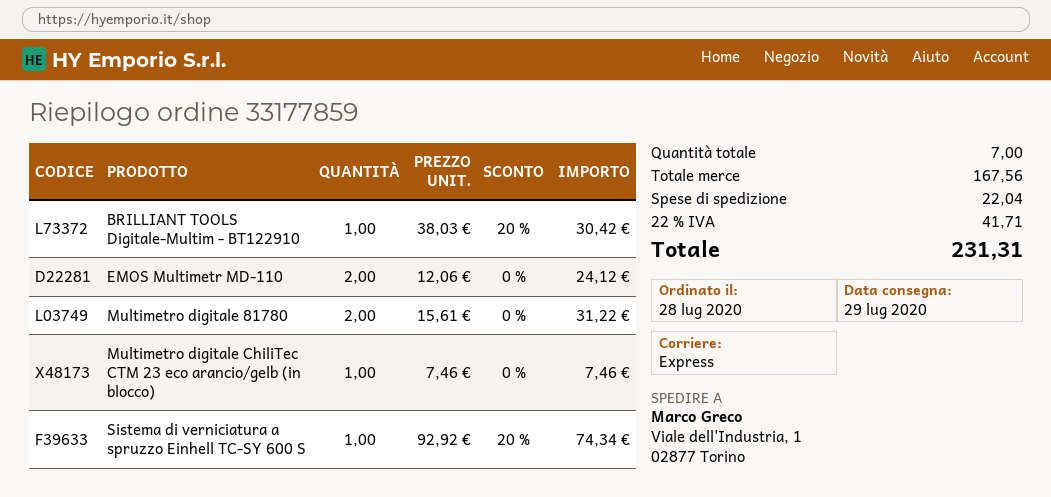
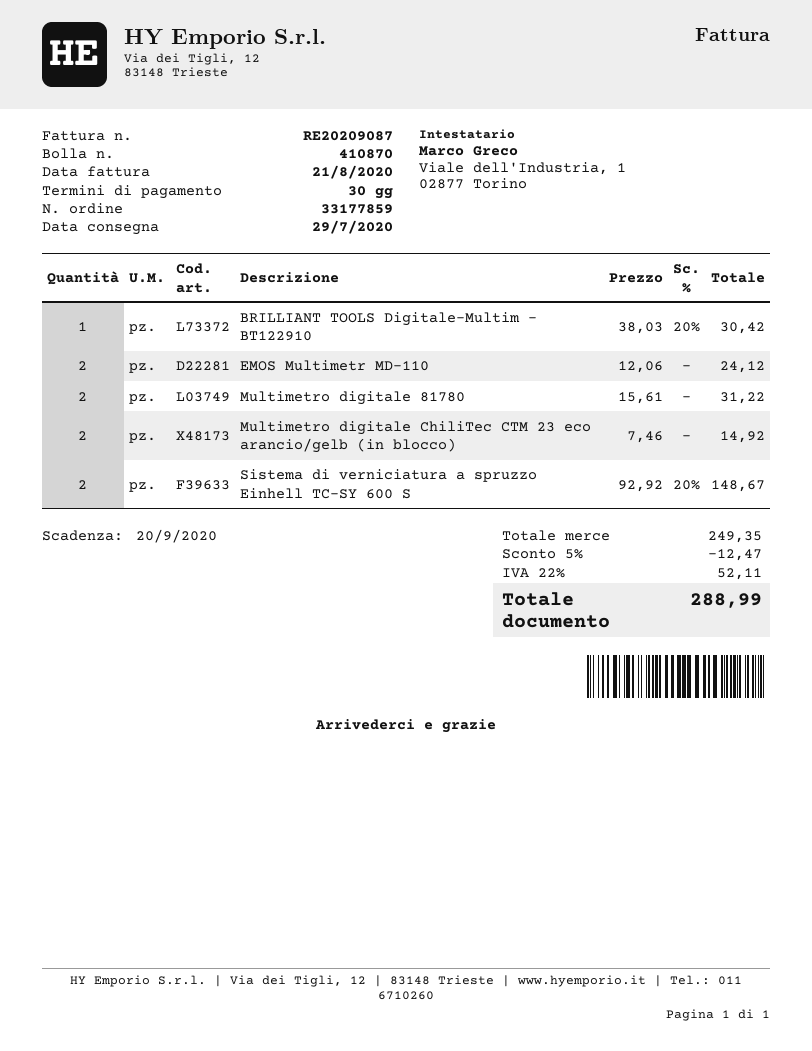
Multimetro digitale ChiliTec CTM 23 eco arancio/gelb (in blocco): 1 x 7.46 = 7.46 -> 2 x 7.46 = 14.92
Sistema di verniciatura a spruzzo Einhell TC-SY 600 S: 1 x 92.92 - 20% = 74.34 -> 2 x 92.92 - 20% = 148.67
subtotal: 167.56 -> 249.35
discount: none -> 5% = 12.47
shipping: 22.04 -> none
tax: 22% = 41.71 -> 22% = 52.11
total: 231.31 -> 288.99

